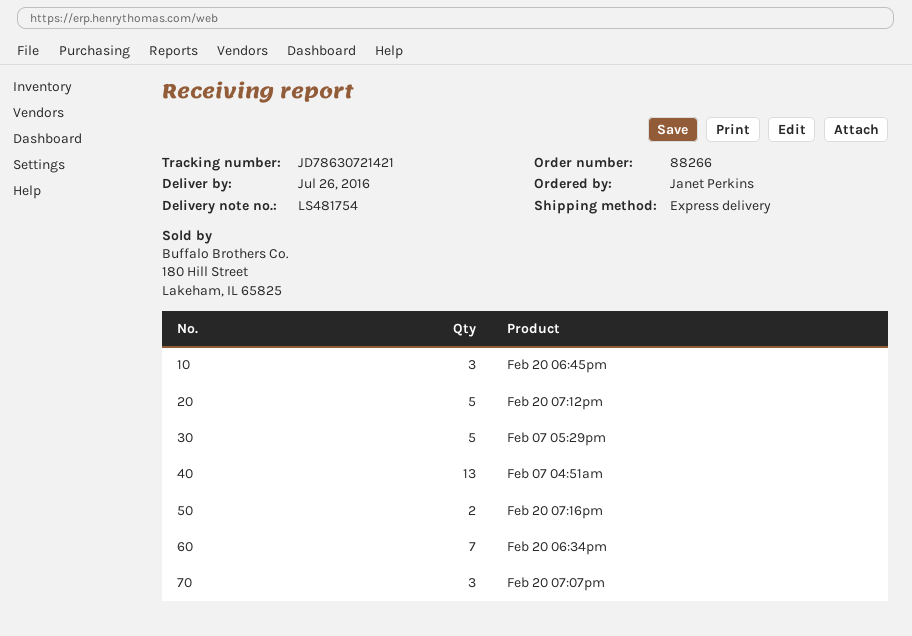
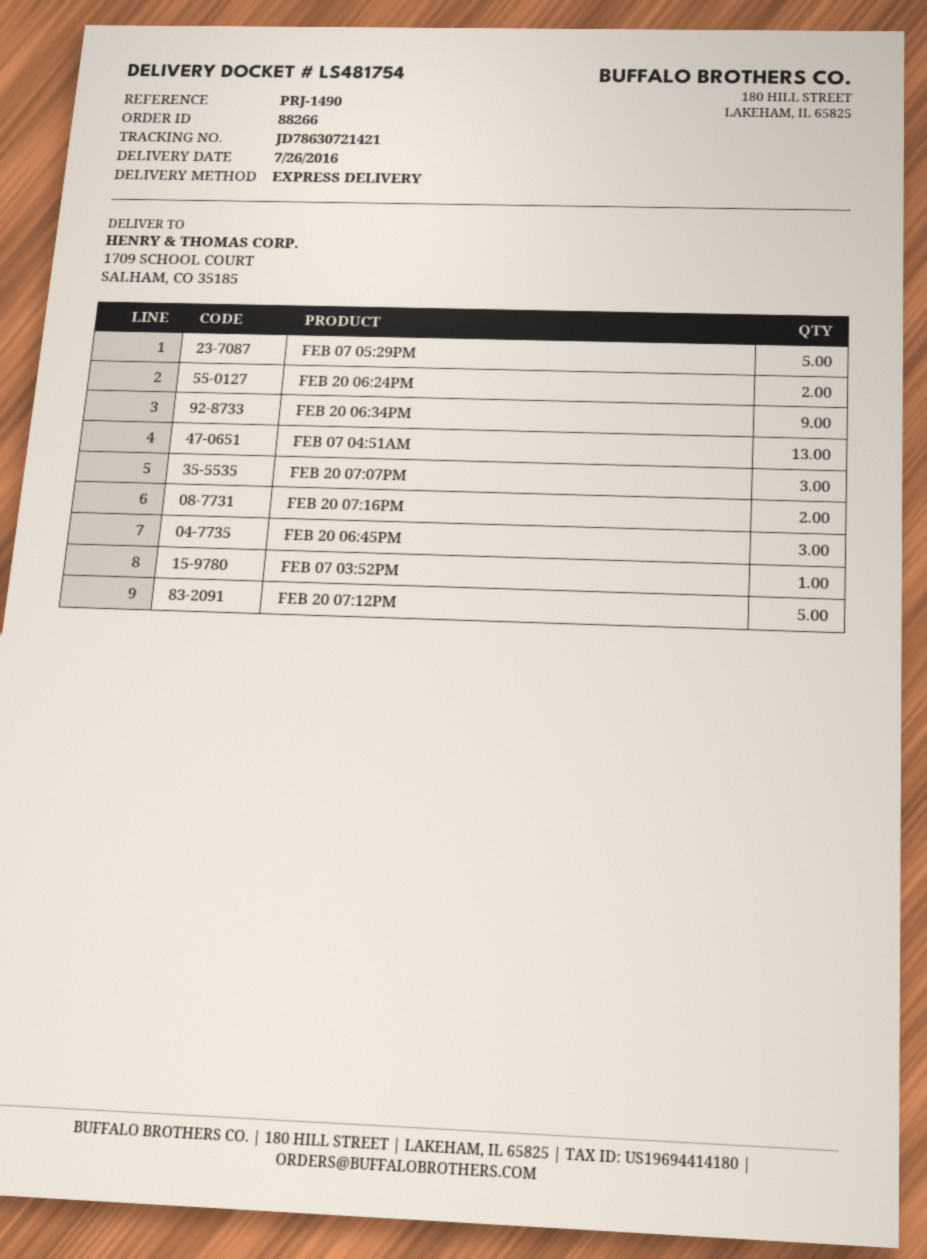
Feb 20 06:34pm: 7 -> 9
FEB 20 06:24PM: none -> 2
FEB 07 03:52PM: none -> 1

